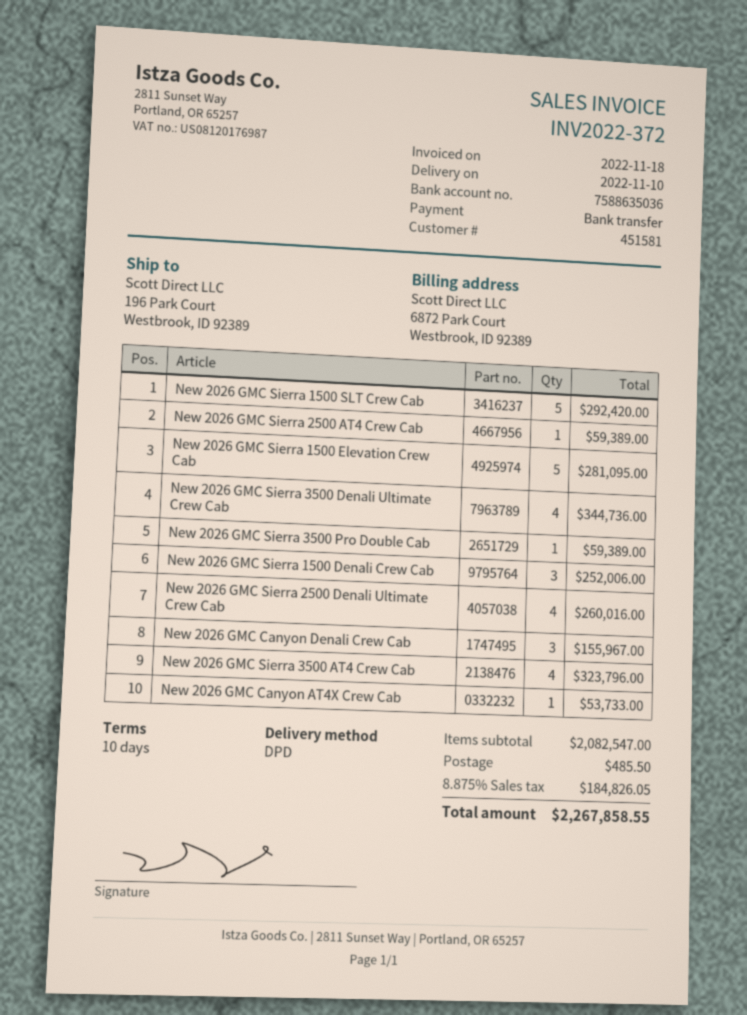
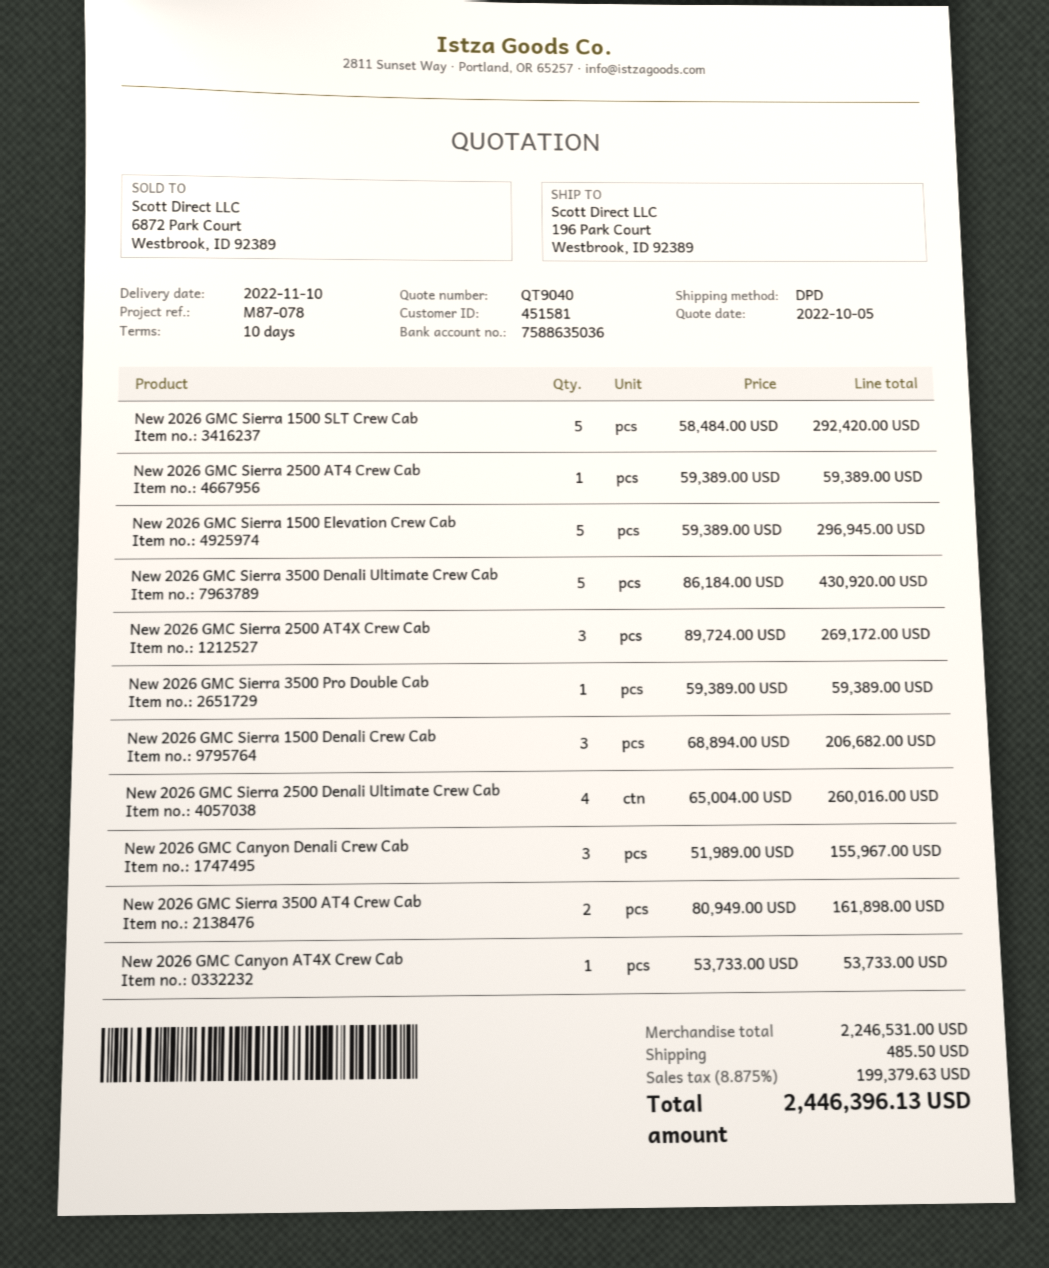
New 2026 GMC Sierra 1500 Elevation Crew Cab: 5 for 281095.00 -> 5 for 296945.00
New 2026 GMC Sierra 3500 Denali Ultimate Crew Cab: 4 for 344736.00 -> 5 for 430920.00
New 2026 GMC Sierra 1500 Denali Crew Cab: 3 for 252006.00 -> 3 for 206682.00
New 2026 GMC Sierra 3500 AT4 Crew Cab: 4 for 323796.00 -> 2 for 161898.00
New 2026 GMC Sierra 2500 AT4X Crew Cab: none -> 3 for 269172.00
subtotal: 2082547.00 -> 2246531.00
tax: 8.875% = 184826.05 -> 8.875% = 199379.63
total: 2267858.55 -> 2446396.13

